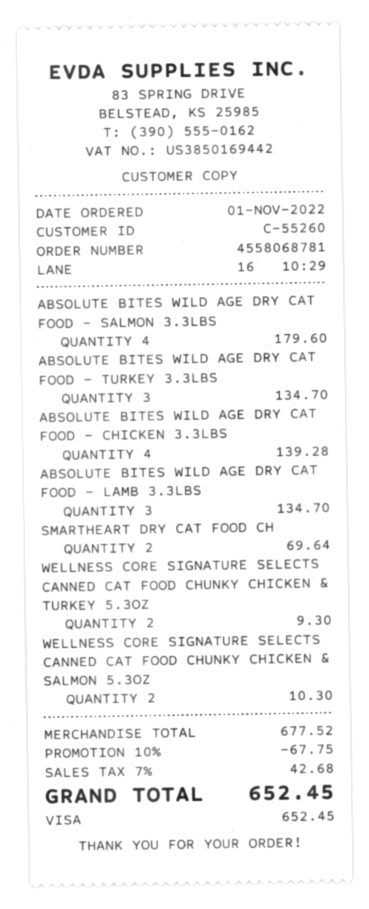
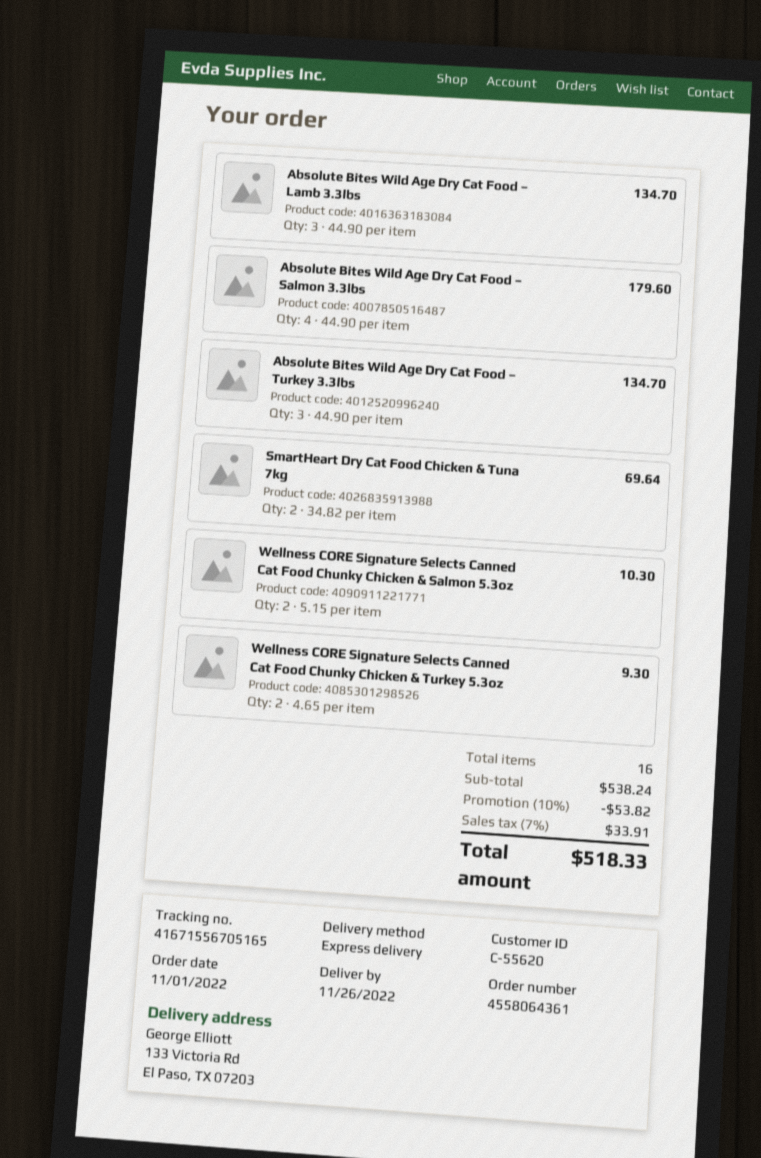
order number: 4558068781 -> 4558064361
customer number: C-55260 -> C-55620
ABSOLUTE BITES WILD AGE DRY CAT FOOD – CHICKEN 3.3LBS: 4 for 139.28 -> none
subtotal: 677.52 -> 538.24
discount: 10% = 67.75 -> 10% = 53.82
tax: 7% = 42.68 -> 7% = 33.91
total: 652.45 -> 518.33

